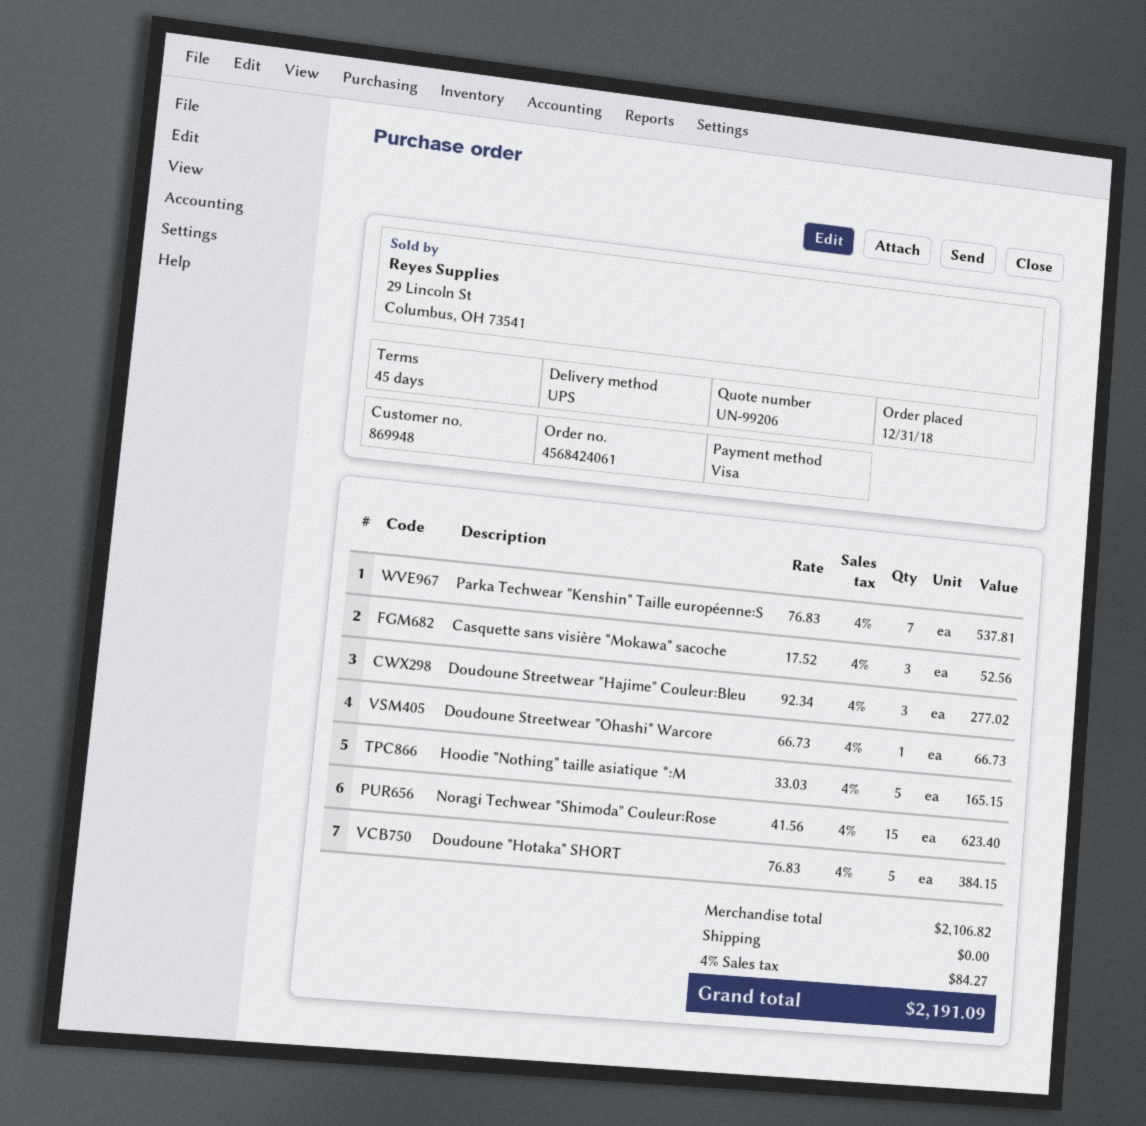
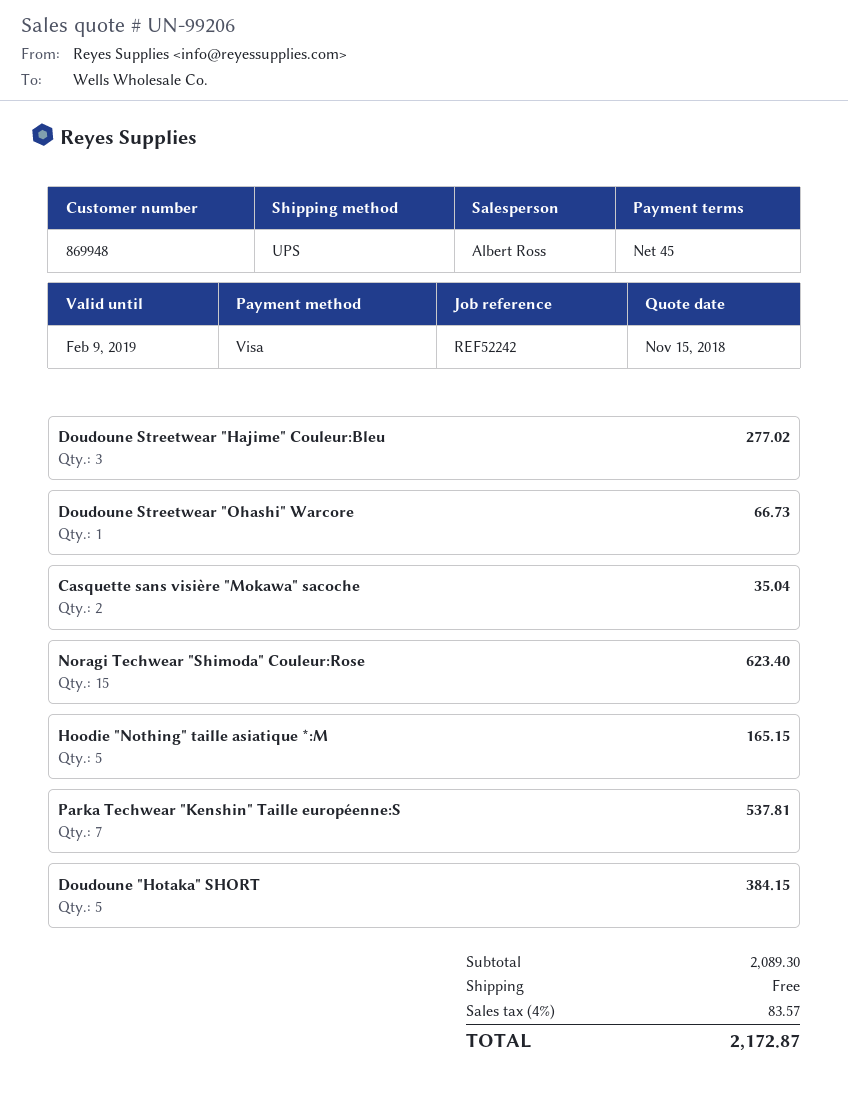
Casquette sans visière "Mokawa" sacoche: 3 for 52.56 -> 2 for 35.04
subtotal: 2106.82 -> 2089.30
tax: 4% = 84.27 -> 4% = 83.57
total: 2191.09 -> 2172.87

